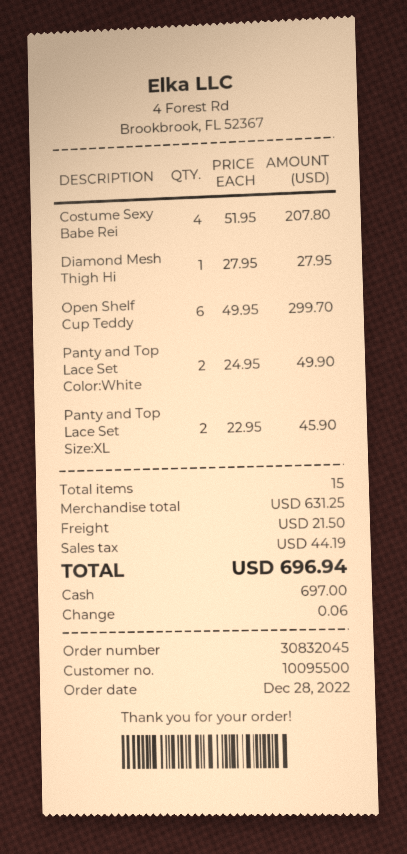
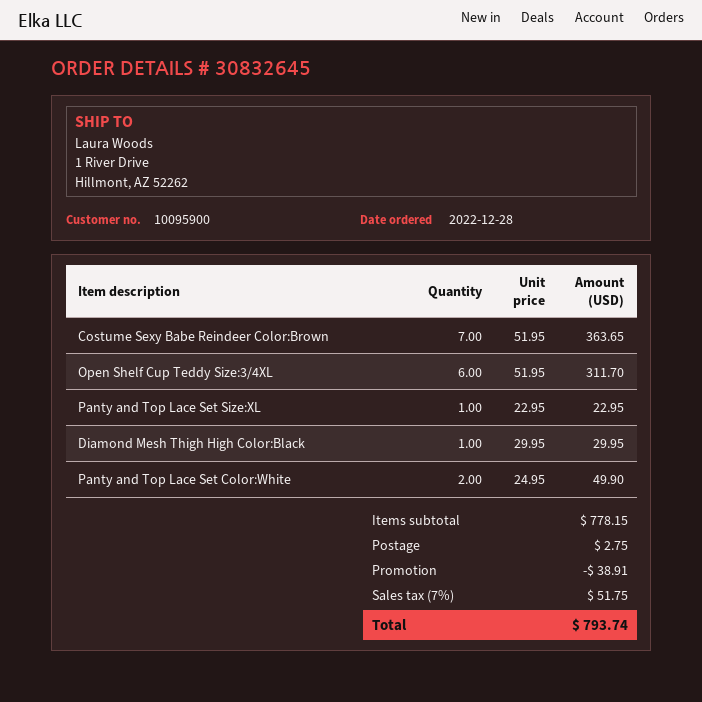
order number: 30832045 -> 30832645
customer number: 10095500 -> 10095900
Costume Sexy Babe Rei: 4 x 51.95 = 207.80 -> 7 x 51.95 = 363.65
Diamond Mesh Thigh Hi: 1 x 27.95 = 27.95 -> 1 x 29.95 = 29.95
Open Shelf Cup Teddy: 6 x 49.95 = 299.70 -> 6 x 51.95 = 311.70
Panty and Top Lace Set Size:XL: 2 x 22.95 = 45.90 -> 1 x 22.95 = 22.95
subtotal: 631.25 -> 778.15
discount: none -> 38.91
shipping: 21.50 -> 2.75
tax: 44.19 -> 51.75
total: 696.94 -> 793.74

